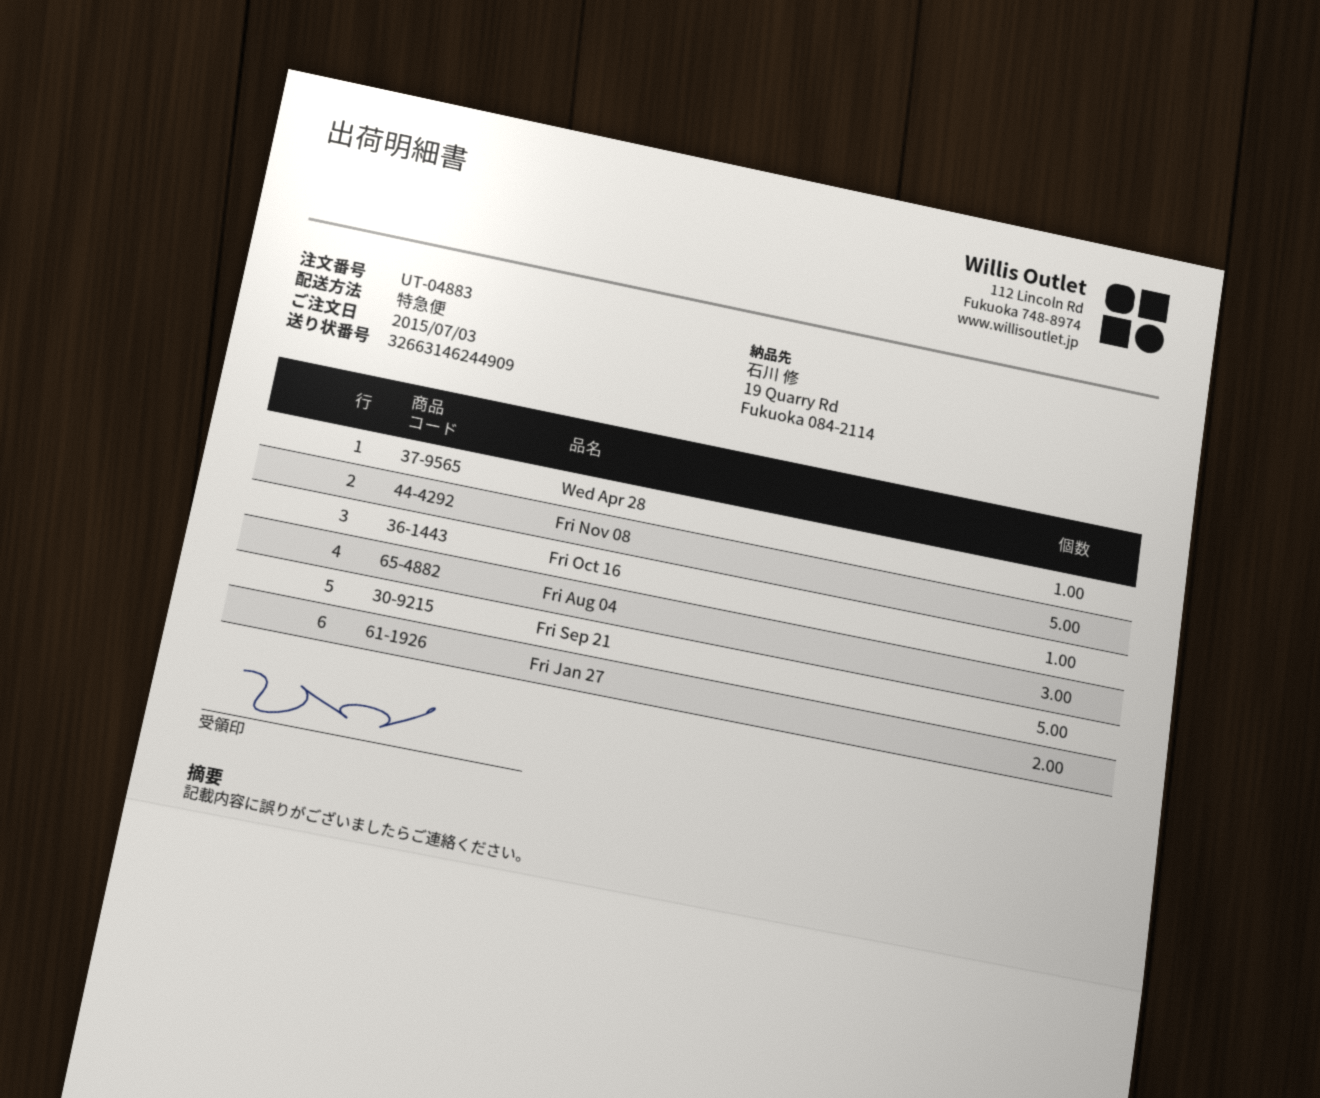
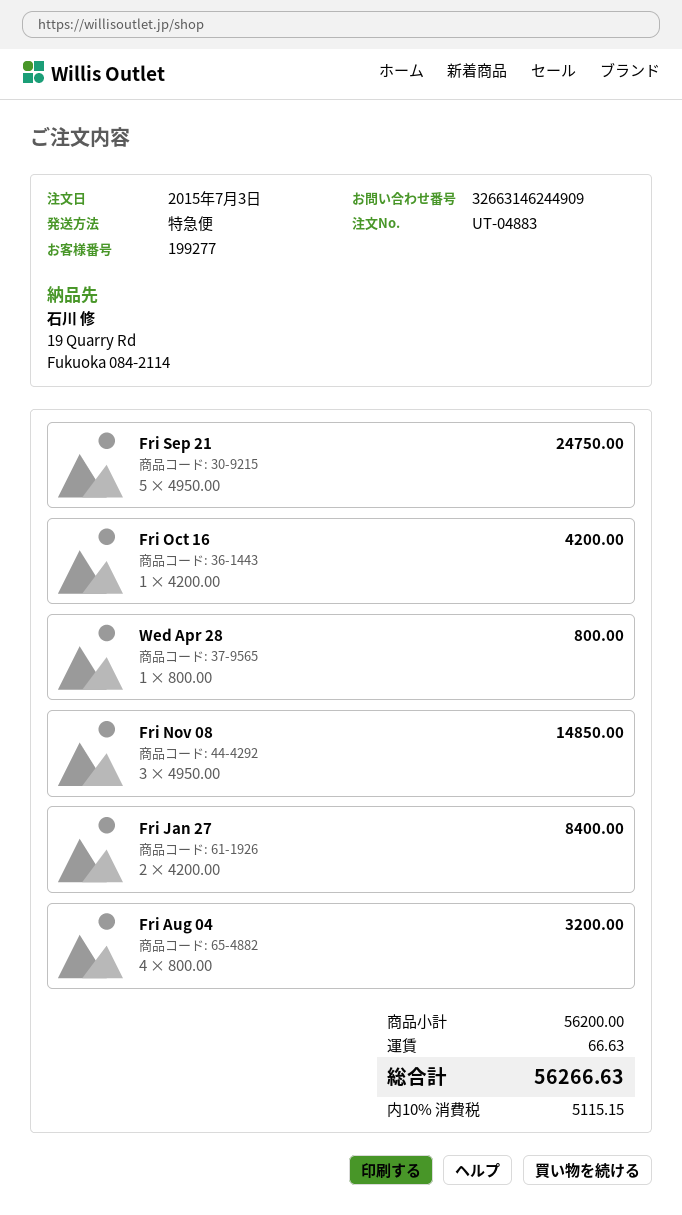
Fri Nov 08: 5 -> 3
Fri Aug 04: 3 -> 4

